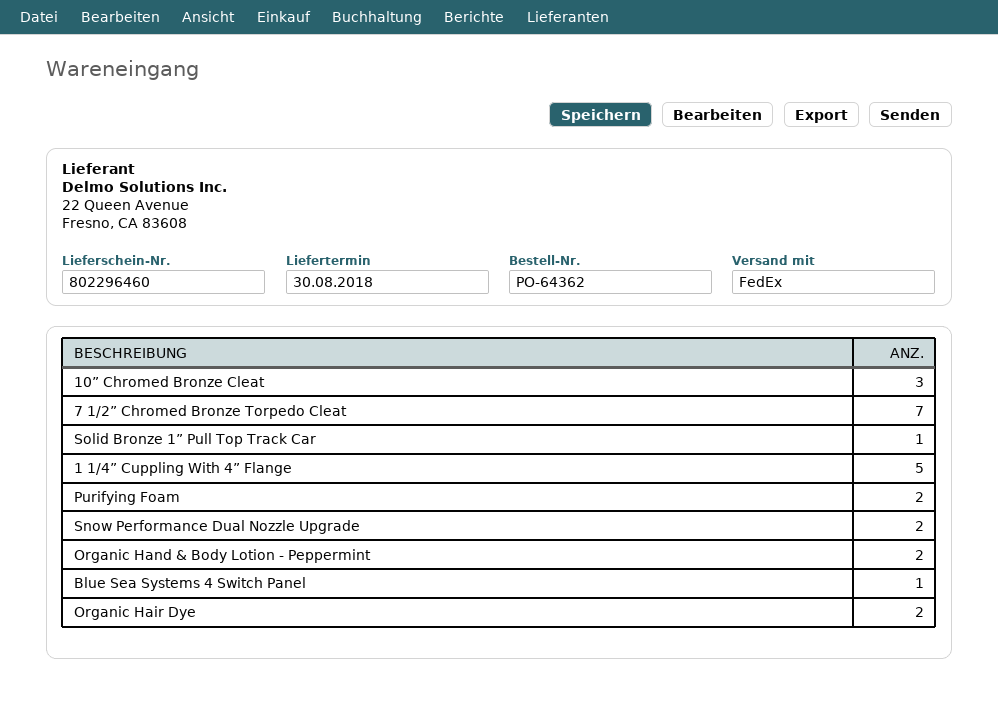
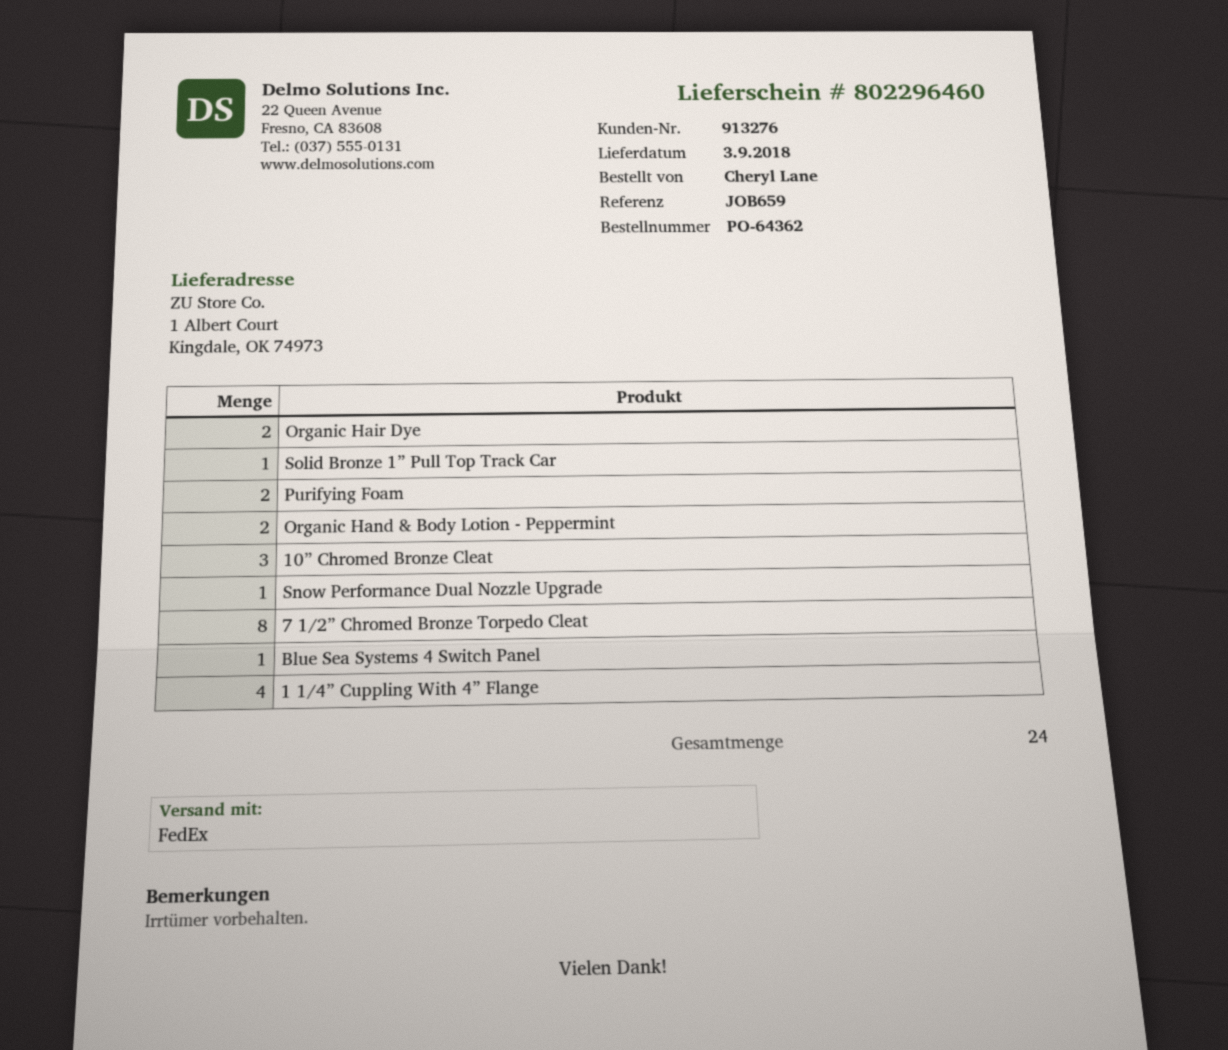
delivery date: 2018-08-30 -> 2018-09-03
7 1/2” Chromed Bronze Torpedo Cleat: 7 -> 8
1 1/4” Cuppling With 4” Flange: 5 -> 4
Snow Performance Dual Nozzle Upgrade: 2 -> 1

